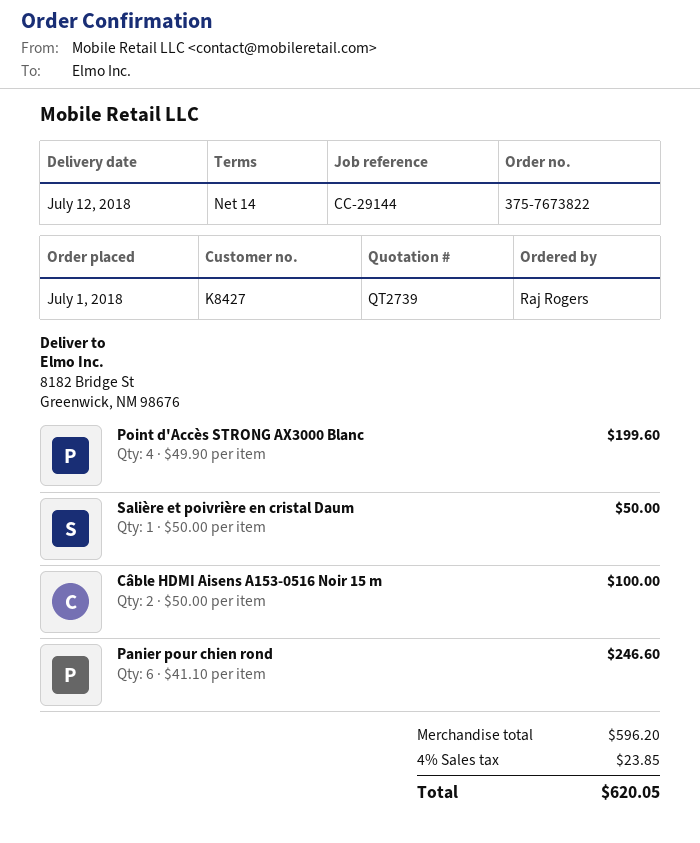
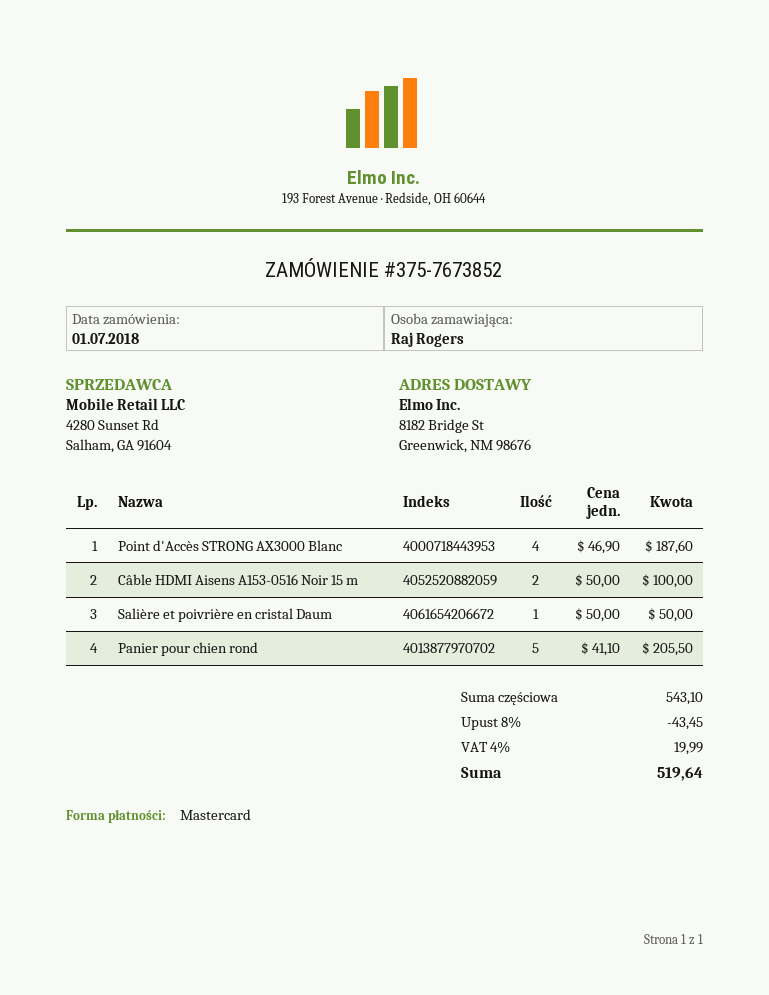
order number: 375-7673822 -> 375-7673852
Point d'Accès STRONG AX3000 Blanc: 4 x 49.90 = 199.60 -> 4 x 46.90 = 187.60
Panier pour chien rond: 6 x 41.10 = 246.60 -> 5 x 41.10 = 205.50
subtotal: 596.20 -> 543.10
discount: none -> 8% = 43.45
tax: 4% = 23.85 -> 4% = 19.99
total: 620.05 -> 519.64

